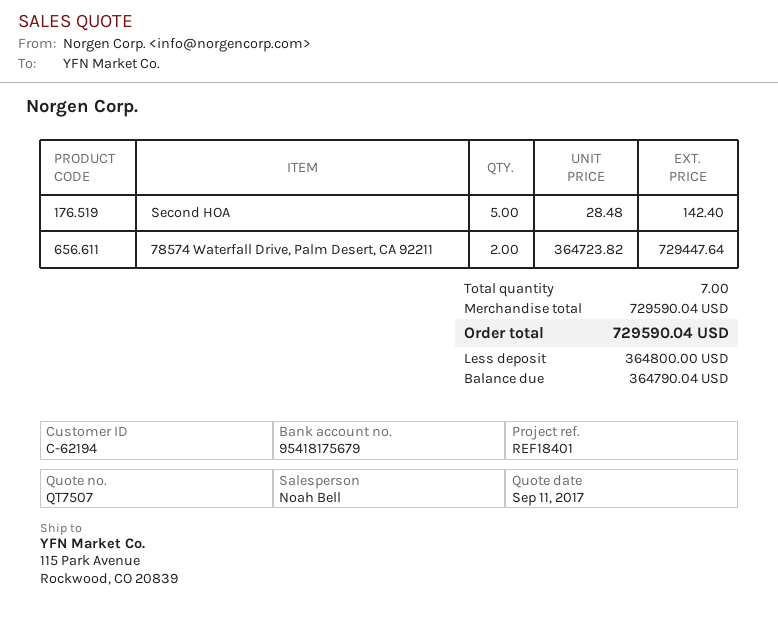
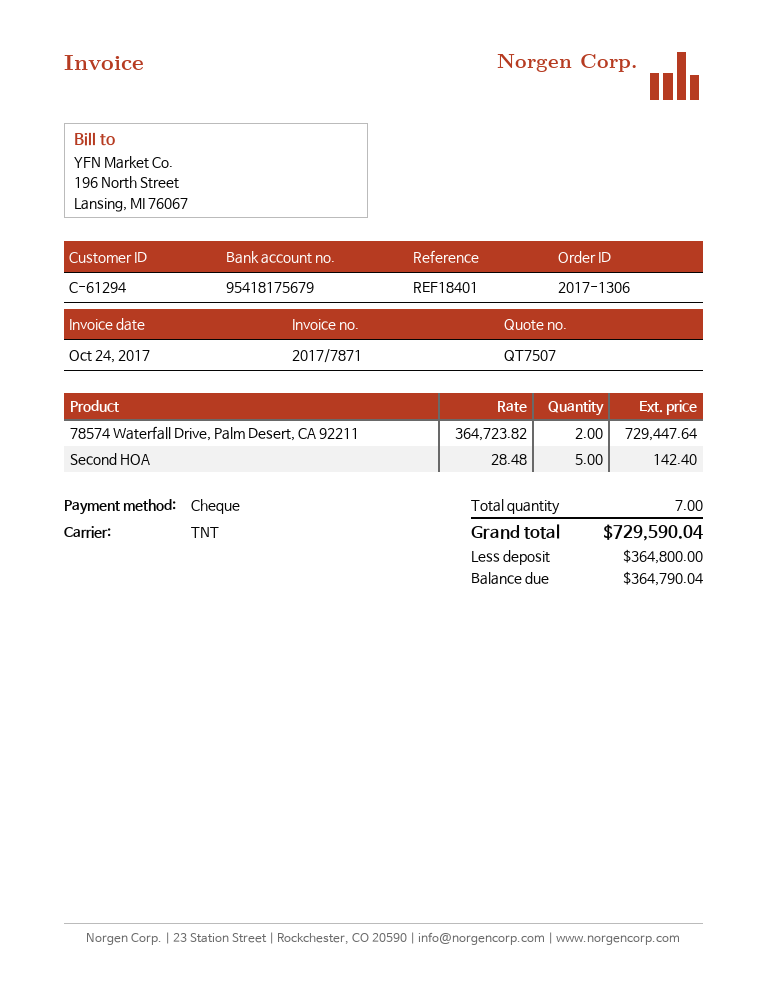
customer number: C-62194 -> C-61294

